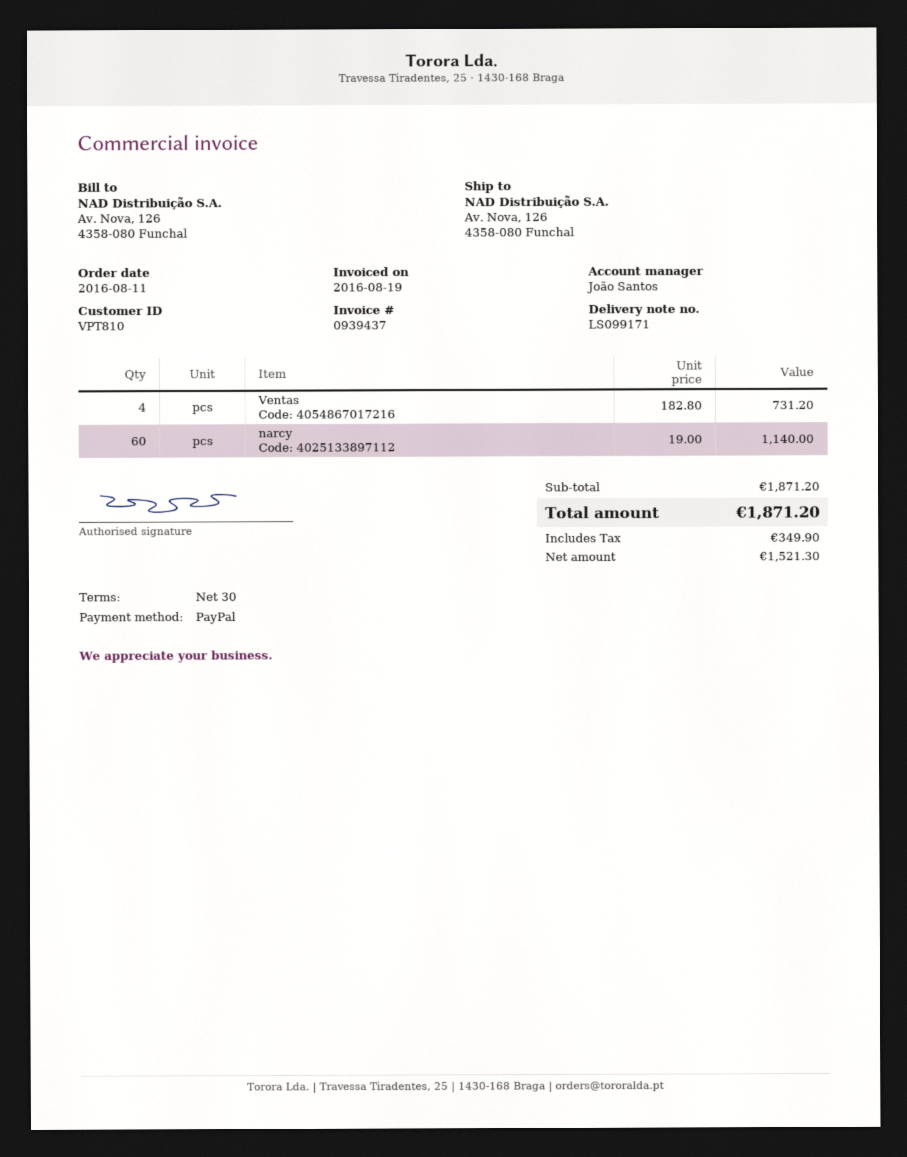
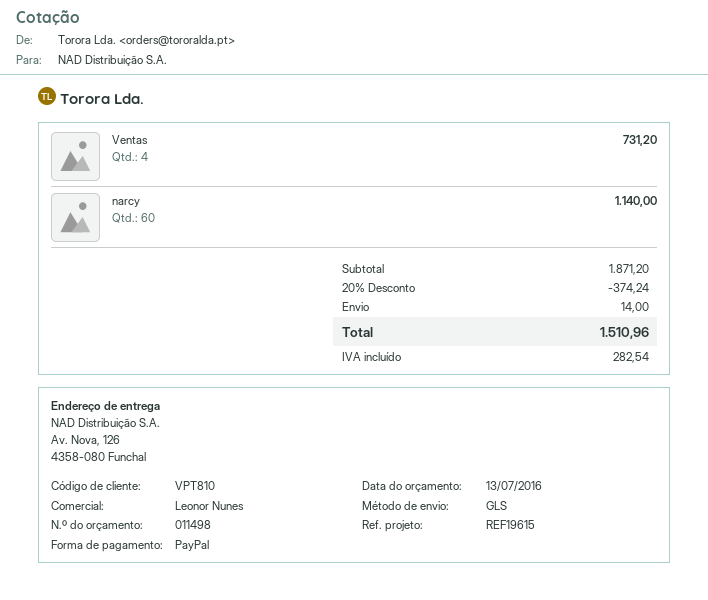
sales rep: João Santos -> Leonor Nunes
discount: none -> 20% = 374.24
shipping: none -> 14.00
tax: 349.90 -> 282.54
total: 1871.20 -> 1510.96

